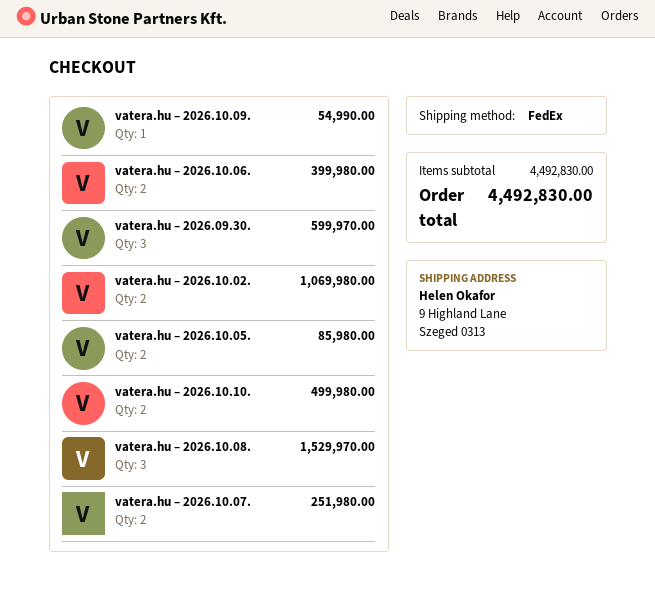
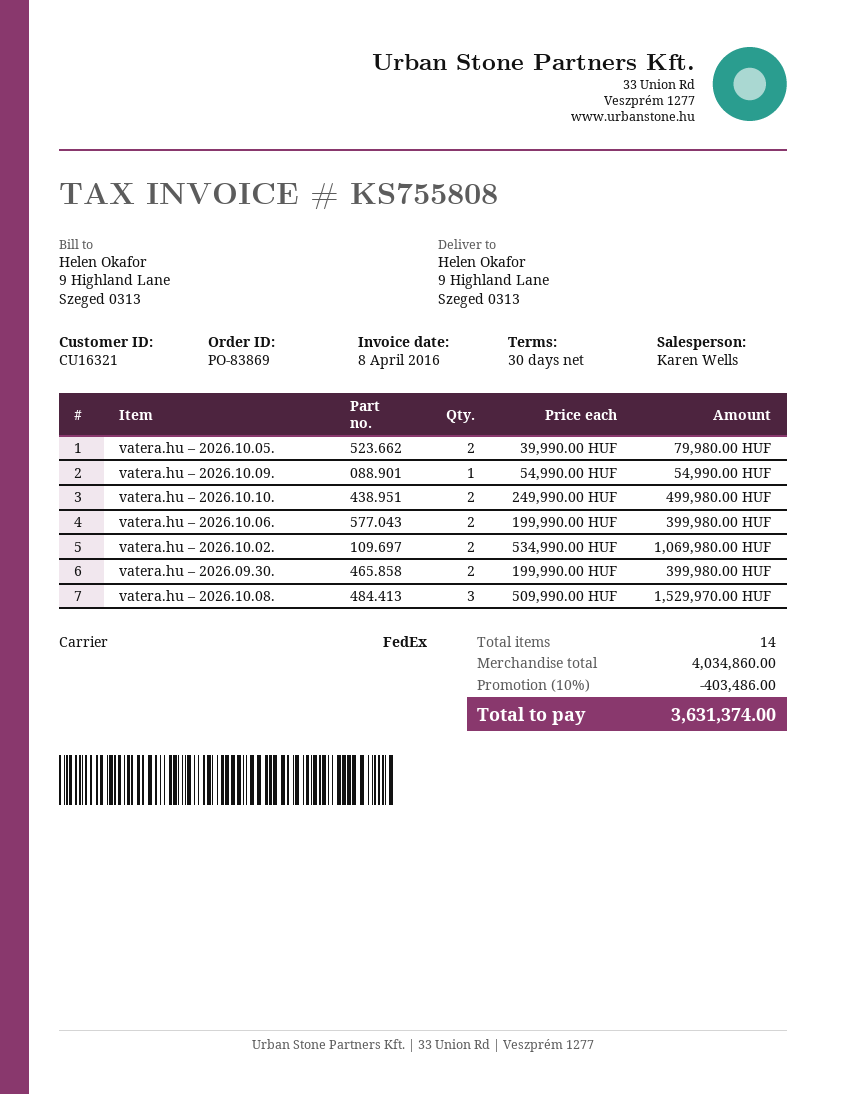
vatera.hu – 2026.09.30.: 3 for 599970.00 -> 2 for 399980.00
vatera.hu – 2026.10.05.: 2 for 85980.00 -> 2 for 79980.00
vatera.hu – 2026.10.07.: 2 for 251980.00 -> none
subtotal: 4492830.00 -> 4034860.00
discount: none -> 10% = 403486.00
total: 4492830.00 -> 3631374.00

